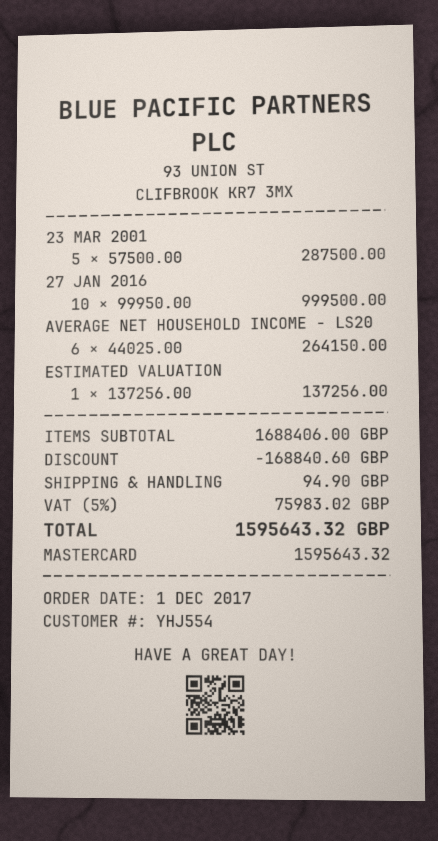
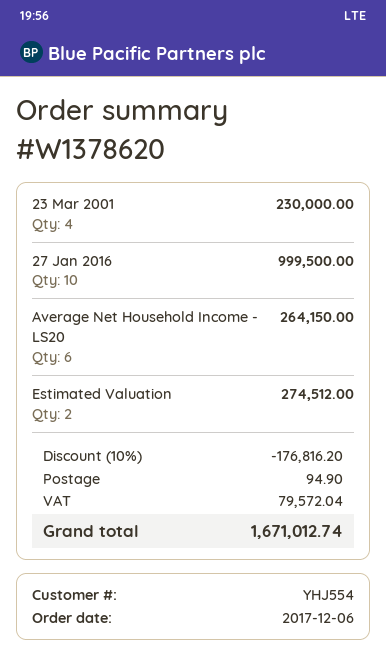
order date: 2017-12-01 -> 2017-12-06
23 MAR 2001: 5 for 287500.00 -> 4 for 230000.00
ESTIMATED VALUATION: 1 for 137256.00 -> 2 for 274512.00
discount: 168840.60 -> 176816.20
tax: 75983.02 -> 79572.04
total: 1595643.32 -> 1671012.74

